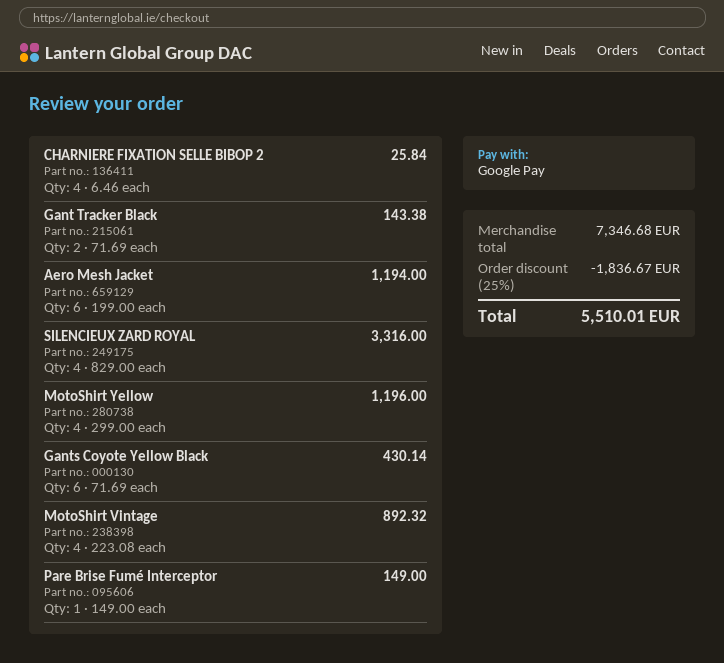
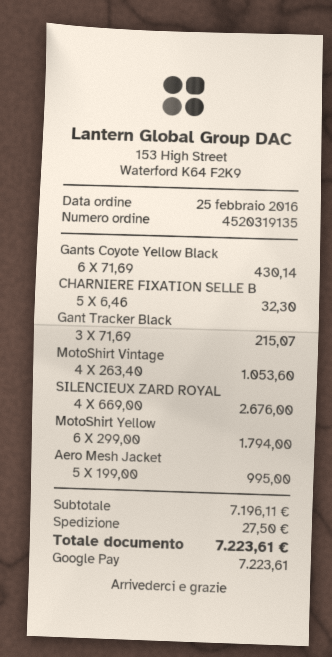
CHARNIERE FIXATION SELLE BIBOP 2: 4 x 6.46 = 25.84 -> 5 x 6.46 = 32.30
Gant Tracker Black: 2 x 71.69 = 143.38 -> 3 x 71.69 = 215.07
Aero Mesh Jacket: 6 x 199.00 = 1194.00 -> 5 x 199.00 = 995.00
SILENCIEUX ZARD ROYAL: 4 x 829.00 = 3316.00 -> 4 x 669.00 = 2676.00
MotoShirt Yellow: 4 x 299.00 = 1196.00 -> 6 x 299.00 = 1794.00
MotoShirt Vintage: 4 x 223.08 = 892.32 -> 4 x 263.40 = 1053.60
Pare Brise Fumé Interceptor: 1 x 149.00 = 149.00 -> none
subtotal: 7346.68 -> 7196.11
discount: 25% = 1836.67 -> none
shipping: none -> 27.50
total: 5510.01 -> 7223.61

